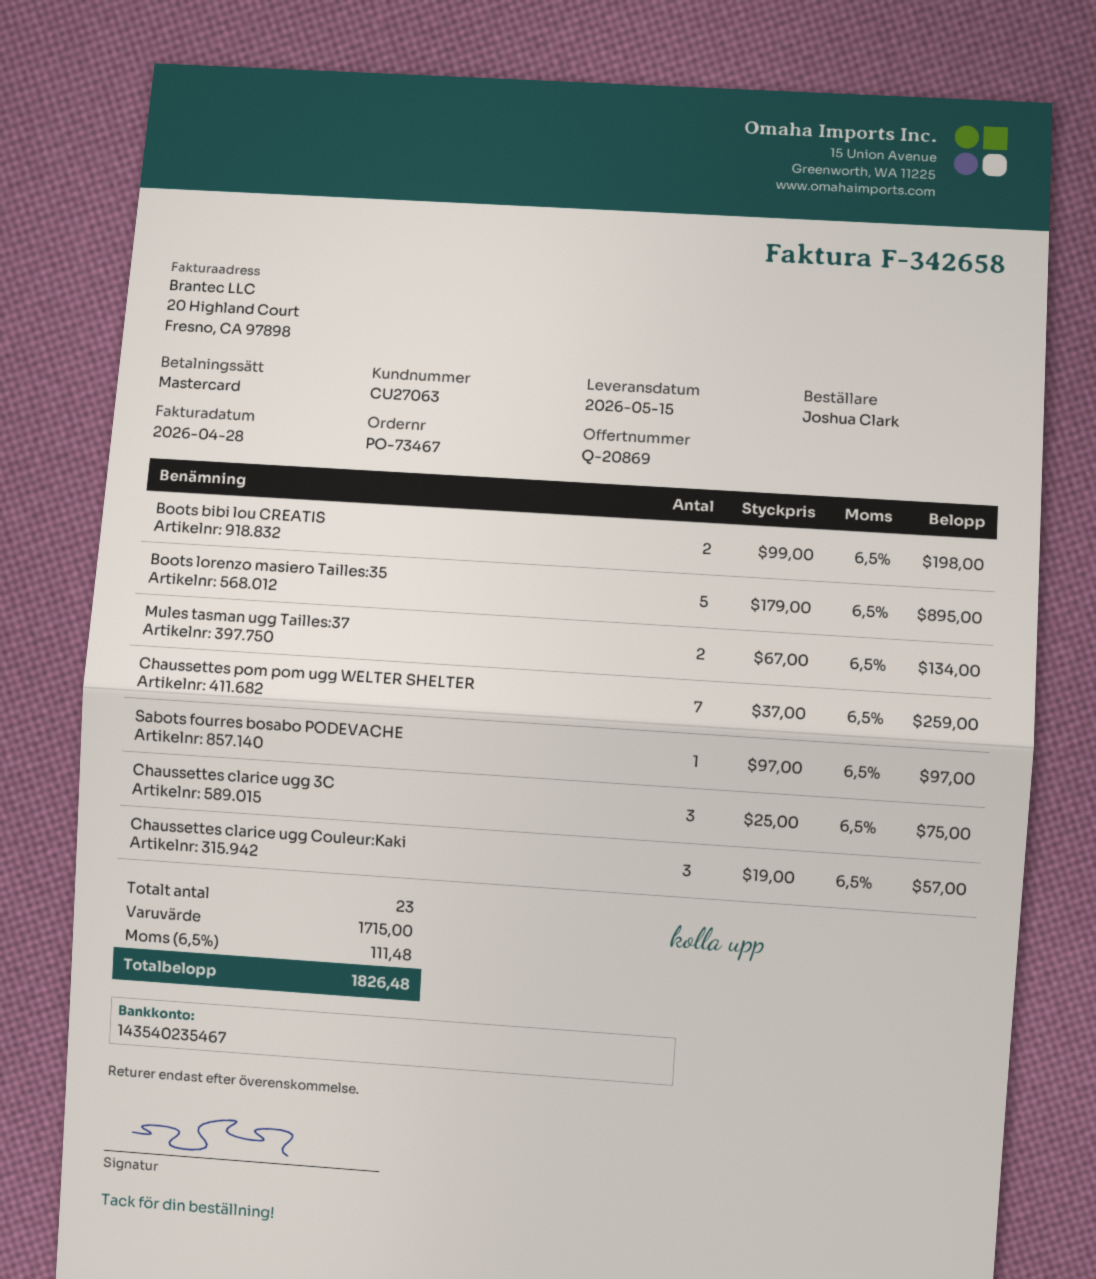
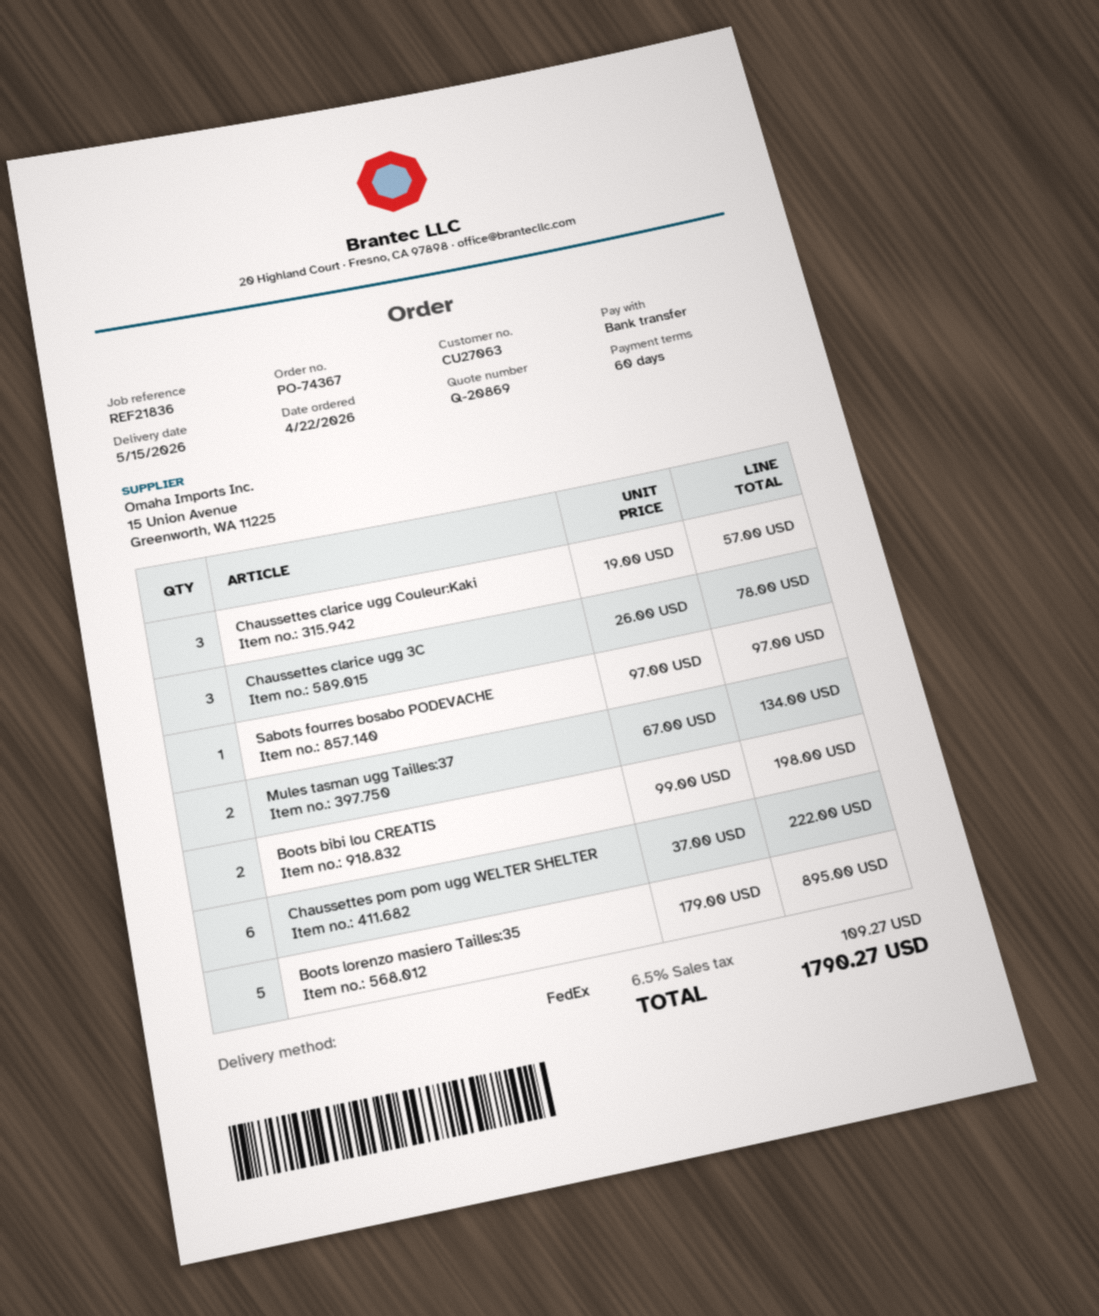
order number: PO-73467 -> PO-74367
payment method: Mastercard -> bank transfer
Chaussettes pom pom ugg WELTER SHELTER: 7 x 37.00 = 259.00 -> 6 x 37.00 = 222.00
Chaussettes clarice ugg 3C: 3 x 25.00 = 75.00 -> 3 x 26.00 = 78.00
tax: 6.5% = 111.48 -> 6.5% = 109.27
total: 1826.48 -> 1790.27

